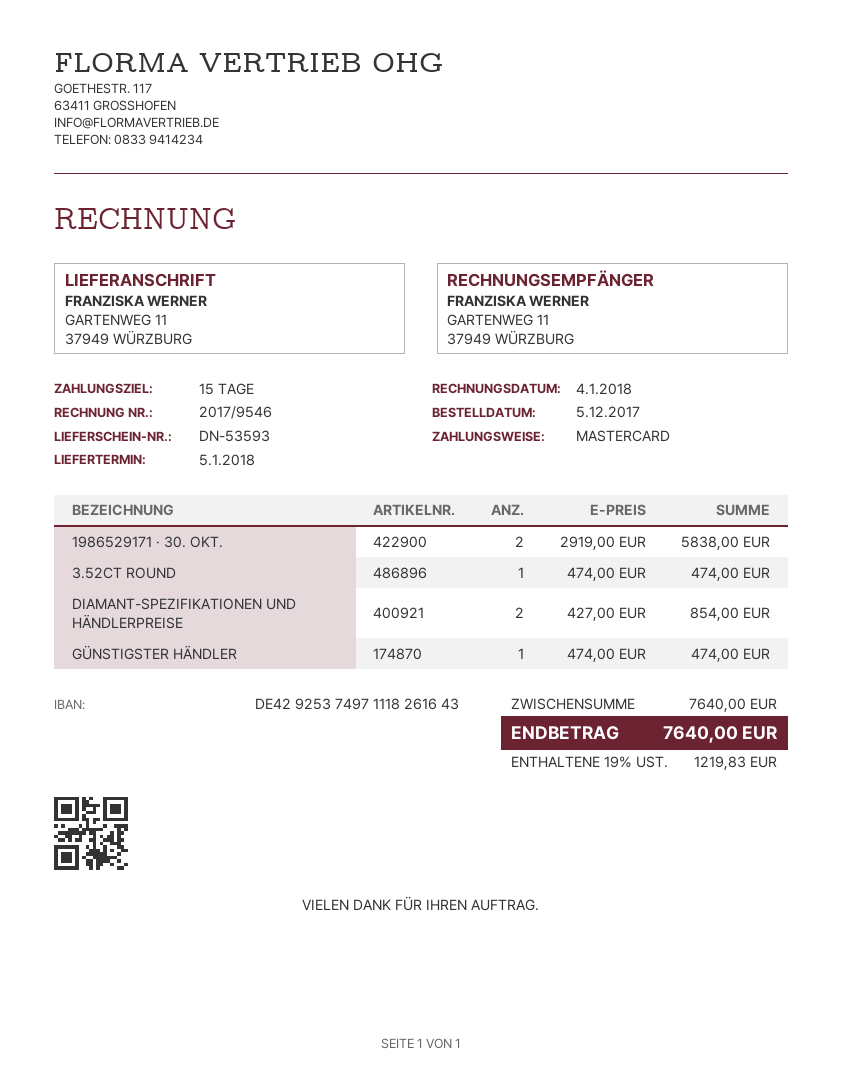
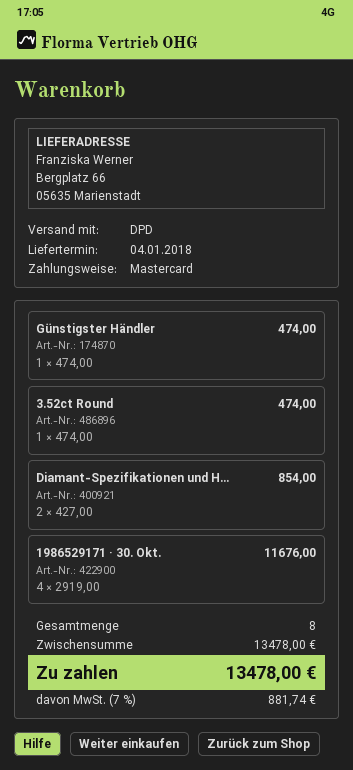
delivery date: 2018-01-05 -> 2018-01-04
ship to: GARTENWEG 11, 37949 WÜRZBURG -> Bergplatz 66, 05635 Marienstadt
1986529171 · 30. OKT.: 2 x 2919.00 = 5838.00 -> 4 x 2919.00 = 11676.00
subtotal: 7640.00 -> 13478.00
tax: 19% = 1219.83 -> 7% = 881.74
total: 7640.00 -> 13478.00

